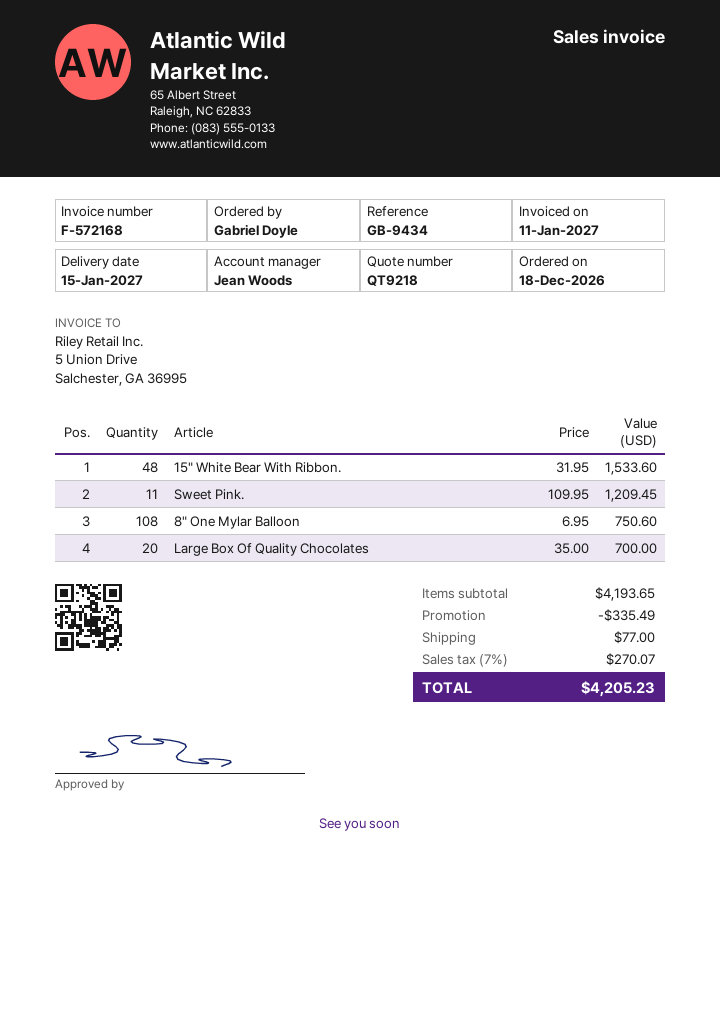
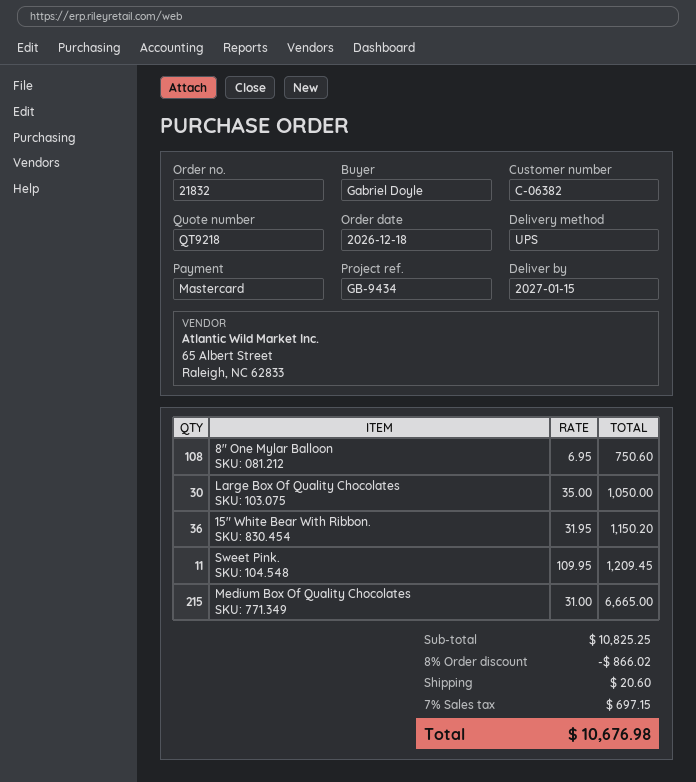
15" White Bear With Ribbon.: 48 x 31.95 = 1533.60 -> 36 x 31.95 = 1150.20
Large Box Of Quality Chocolates: 20 x 35.00 = 700.00 -> 30 x 35.00 = 1050.00
Medium Box Of Quality Chocolates: none -> 215 x 31.00 = 6665.00
subtotal: 4193.65 -> 10825.25
discount: 335.49 -> 866.02
shipping: 77.00 -> 20.60
tax: 7% = 270.07 -> 7% = 697.15
total: 4205.23 -> 10676.98

